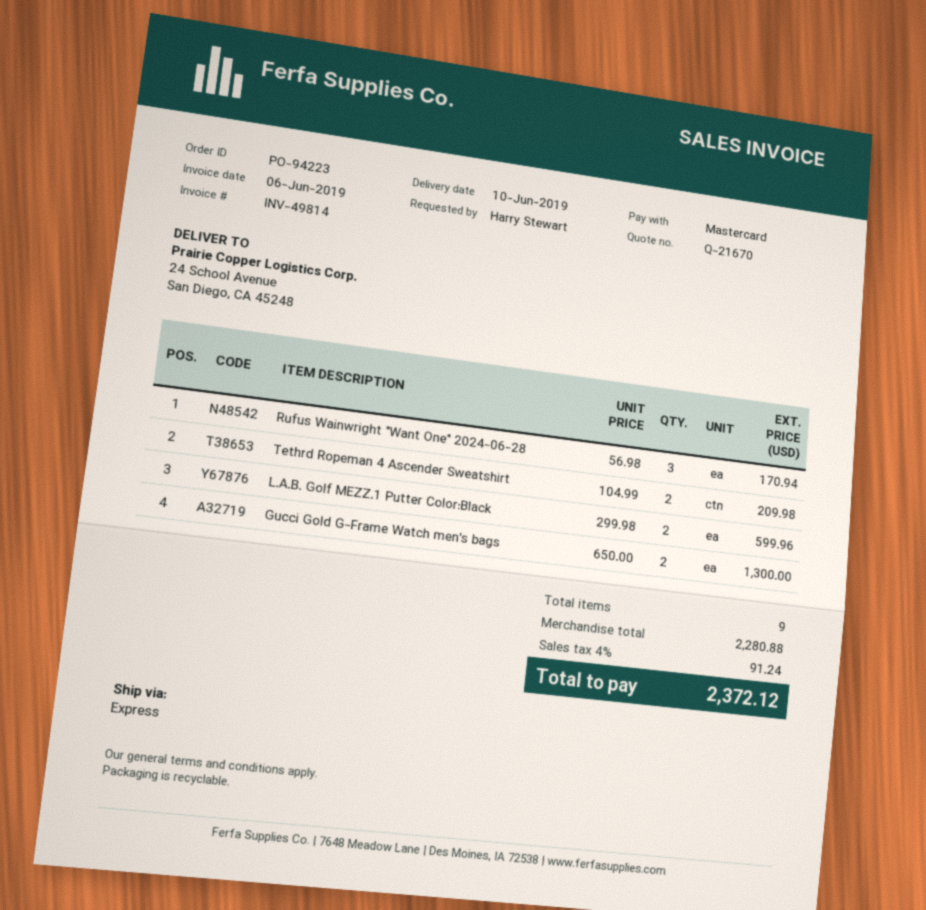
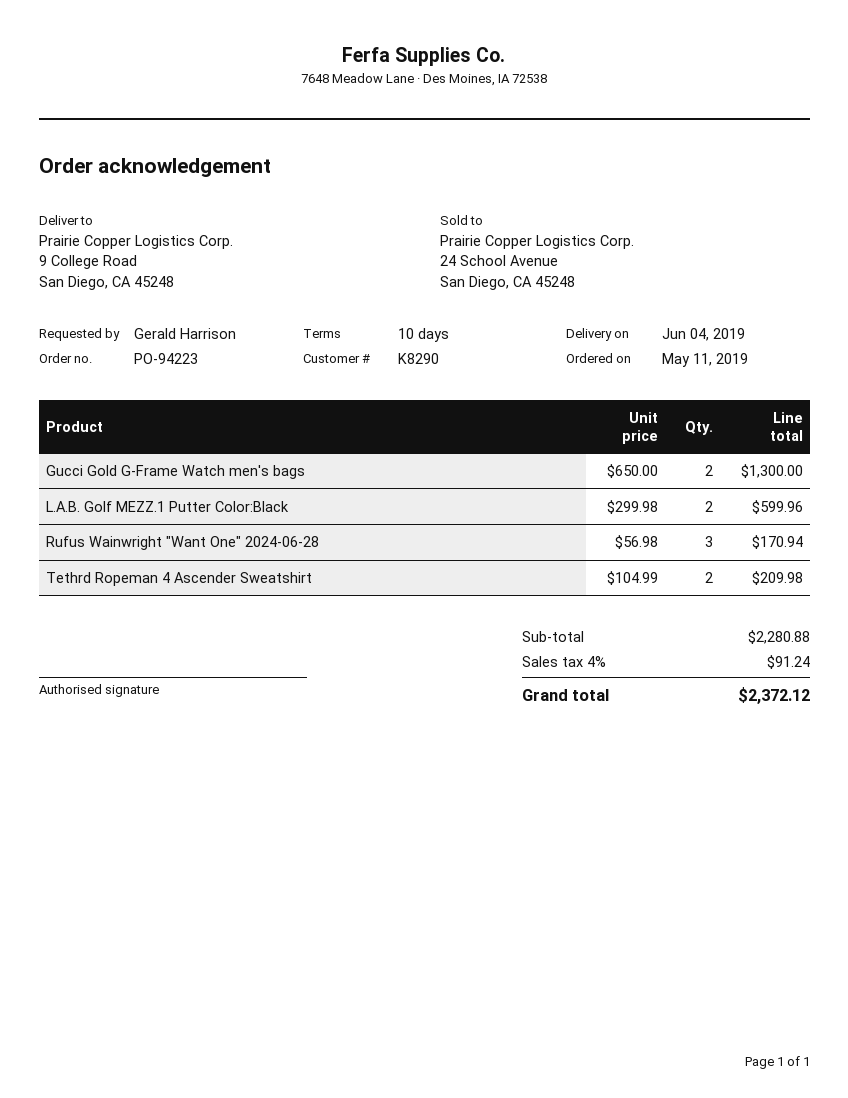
delivery date: 2019-06-10 -> 2019-06-04
ordered by: Harry Stewart -> Gerald Harrison
ship to: 24 School Avenue, San Diego, CA 45248 -> 9 College Road, San Diego, CA 45248

